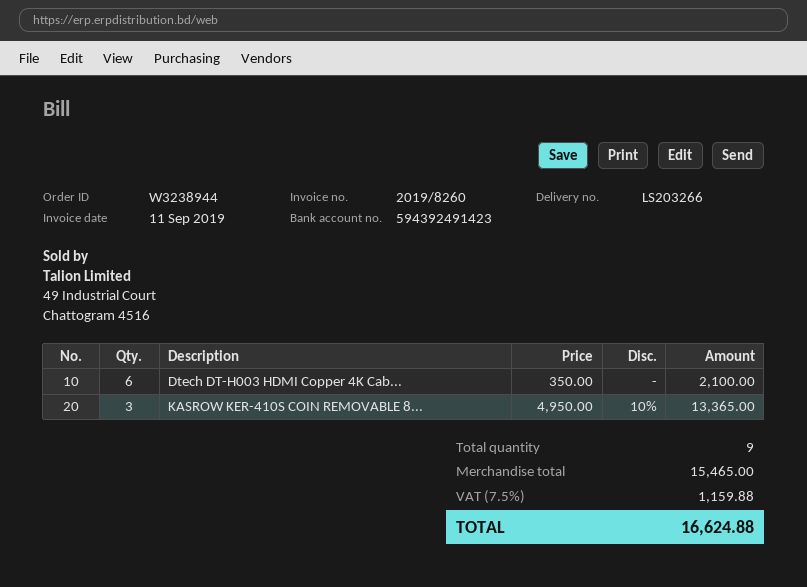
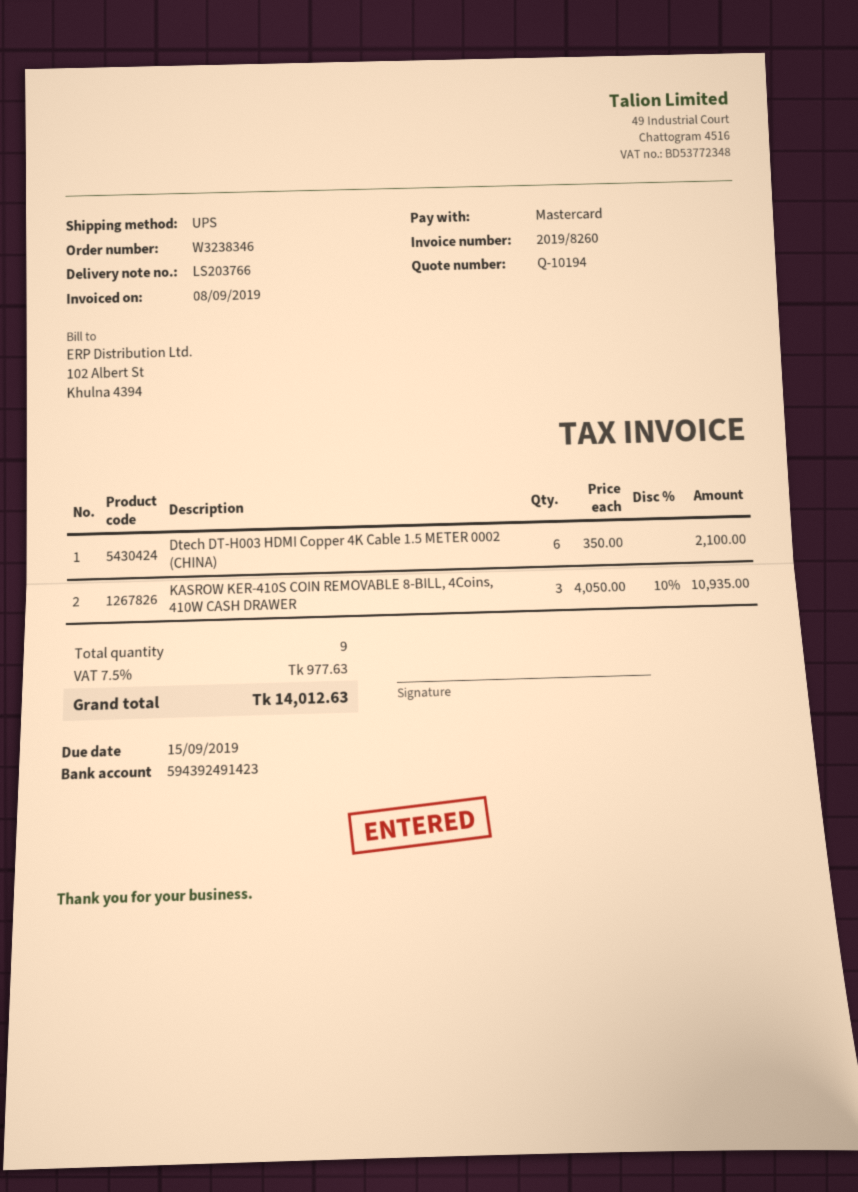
order number: W3238944 -> W3238346
delivery note number: LS203266 -> LS203766
invoice date: 2019-09-11 -> 2019-09-08
KASROW KER-410S COIN REMOVABLE 8...: 3 x 4950.00 - 10% = 13365.00 -> 3 x 4050.00 - 10% = 10935.00
tax: 7.5% = 1159.88 -> 7.5% = 977.63
total: 16624.88 -> 14012.63

